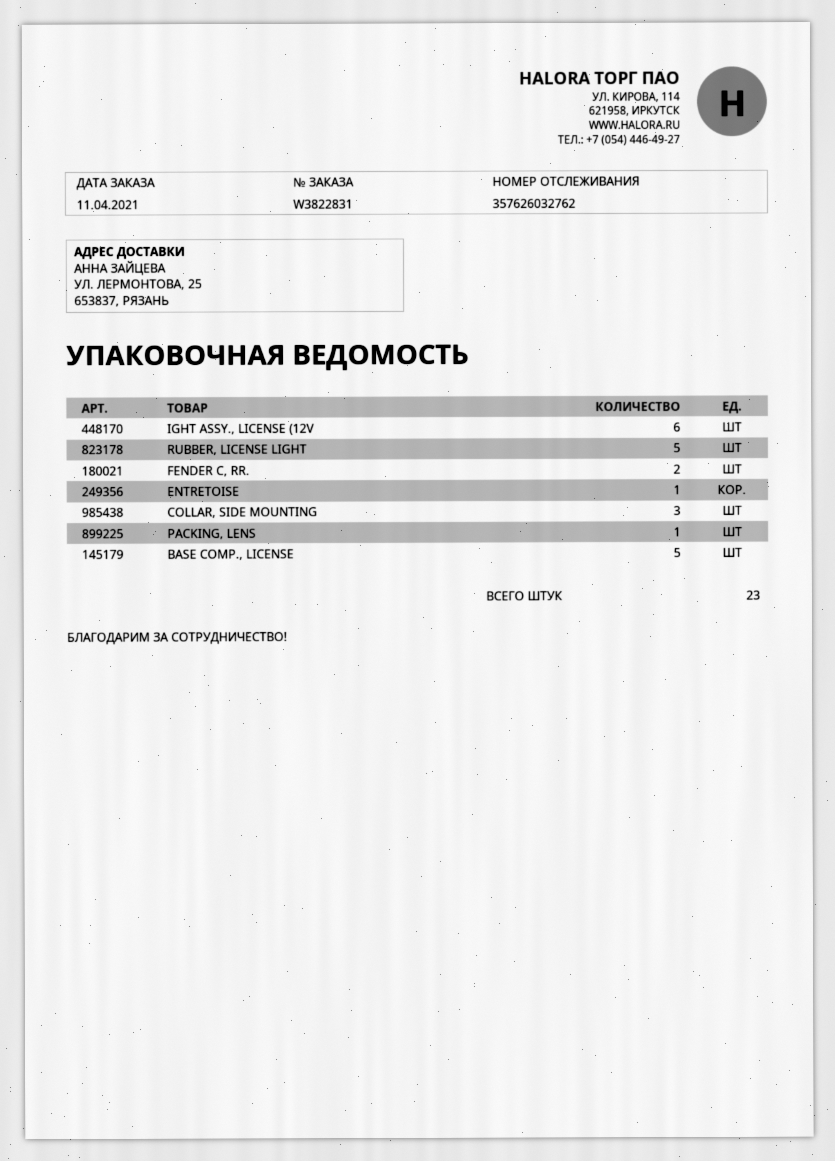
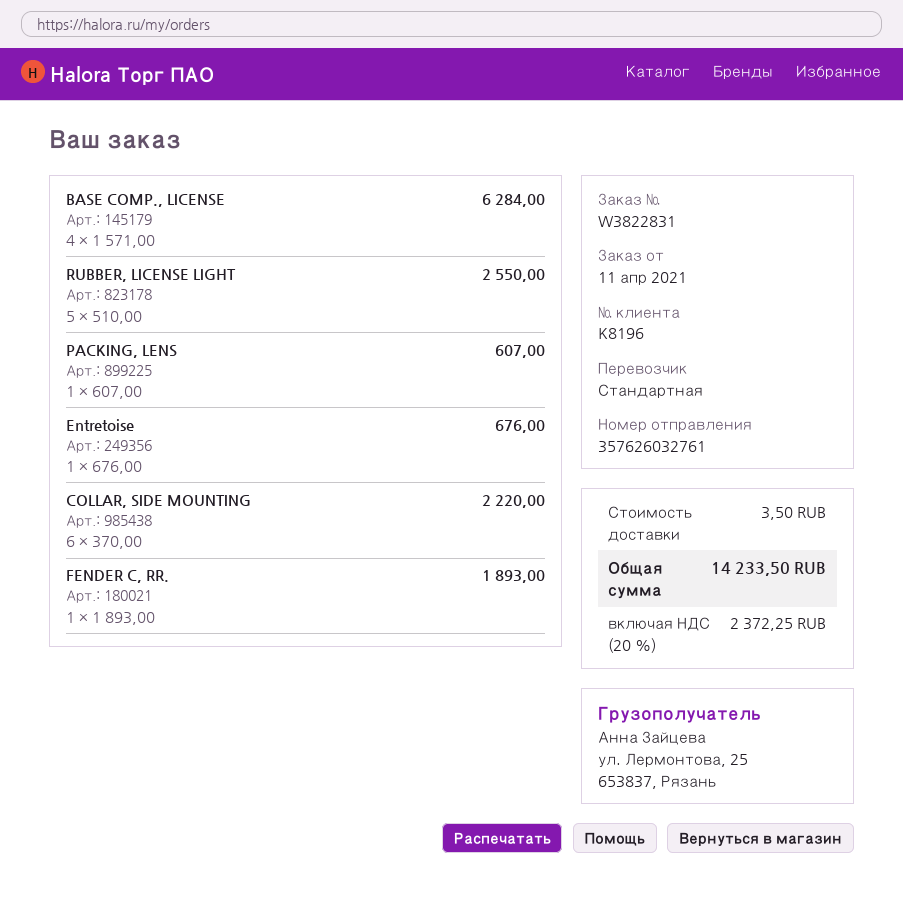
tracking number: 357626032762 -> 357626032761
IGHT ASSY., LICENSE (12V: 6 -> none
FENDER C, RR.: 2 -> 1
COLLAR, SIDE MOUNTING: 3 -> 6
BASE COMP., LICENSE: 5 -> 4

